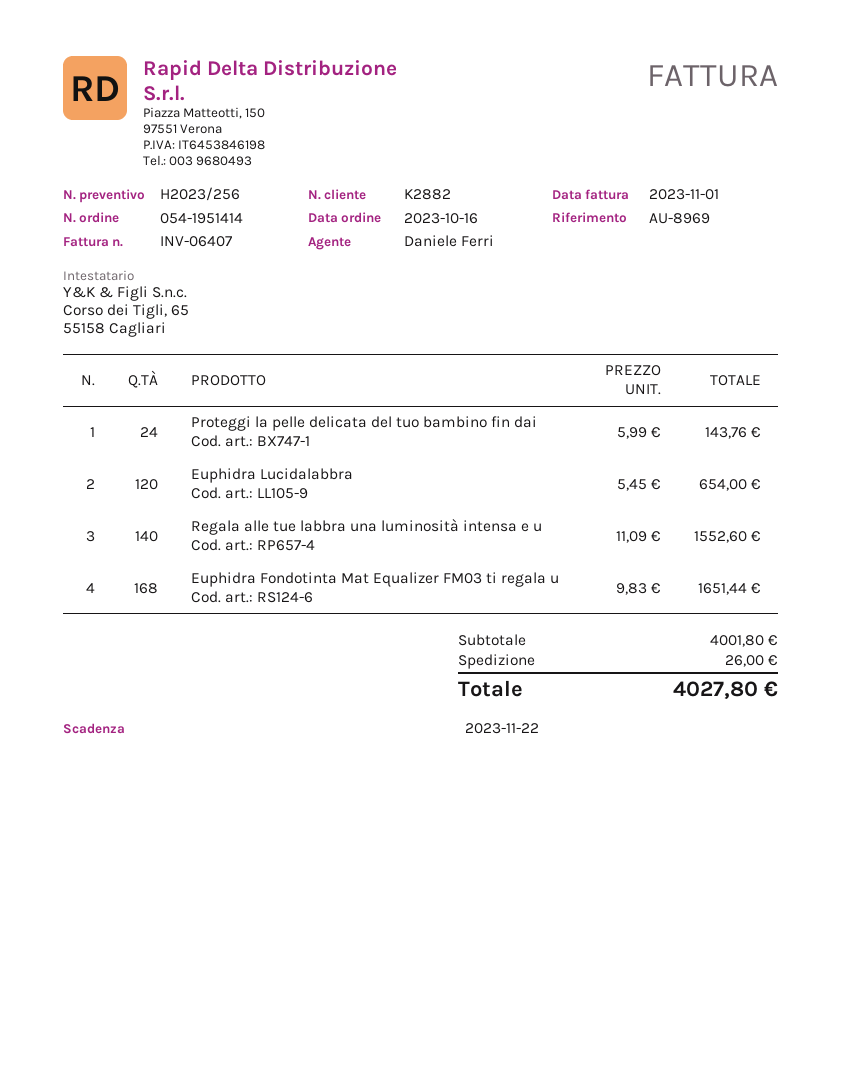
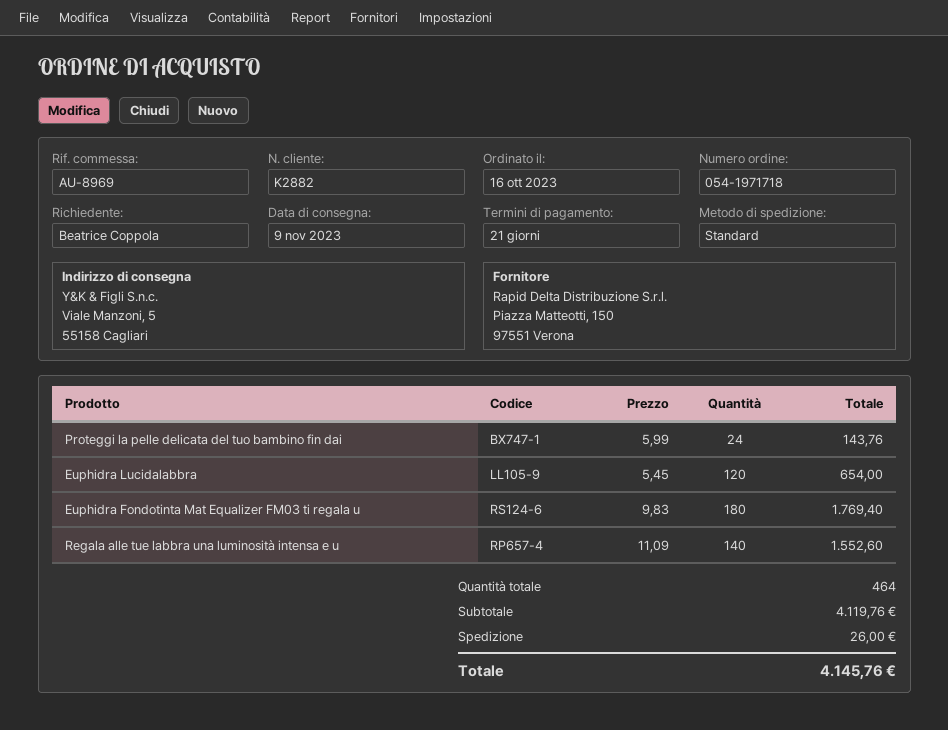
order number: 054-1951414 -> 054-1971718
Euphidra Fondotinta Mat Equalizer FM03 ti regala u: 168 x 9.83 = 1651.44 -> 180 x 9.83 = 1769.40
subtotal: 4001.80 -> 4119.76
total: 4027.80 -> 4145.76

